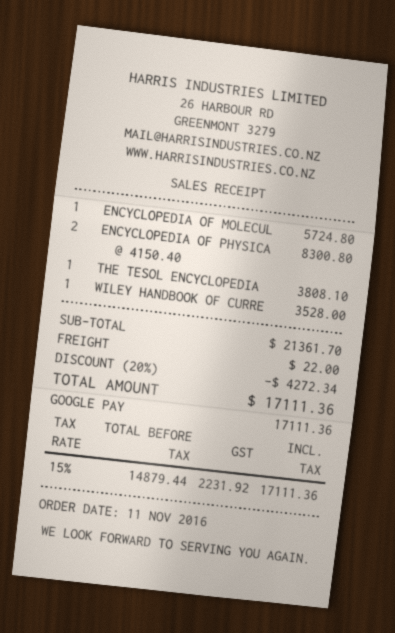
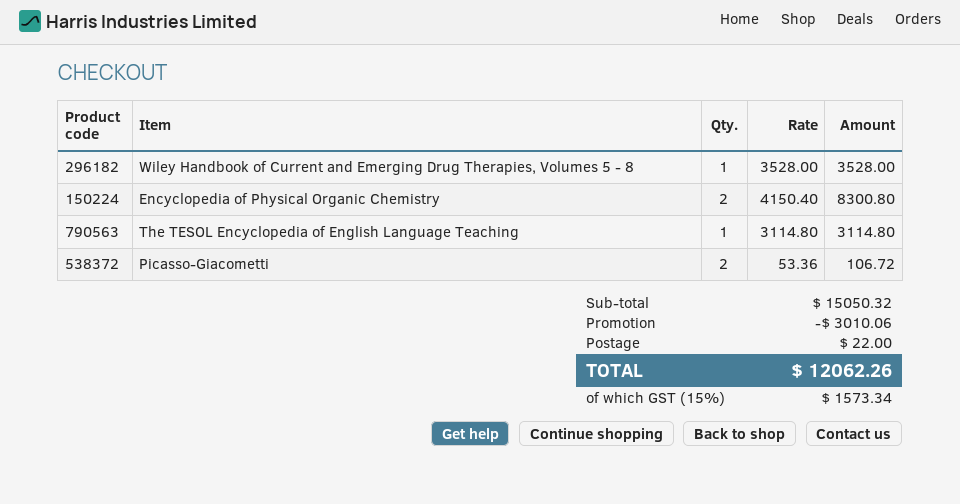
ENCYCLOPEDIA OF MOLECUL: 1 x 5724.80 = 5724.80 -> none
THE TESOL ENCYCLOPEDIA: 1 x 3808.10 = 3808.10 -> 1 x 3114.80 = 3114.80
Picasso-Giacometti: none -> 2 x 53.36 = 106.72
subtotal: 21361.70 -> 15050.32
discount: 4272.34 -> 3010.06
tax: 15% = 2231.92 -> 15% = 1573.34
total: 17111.36 -> 12062.26

